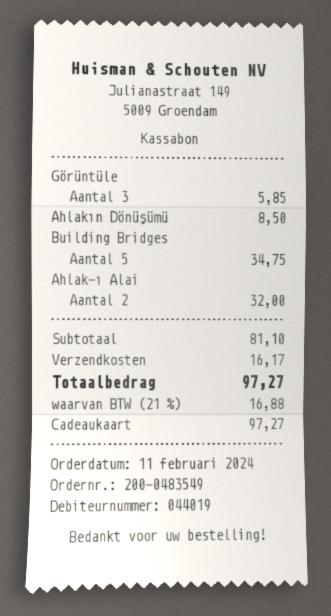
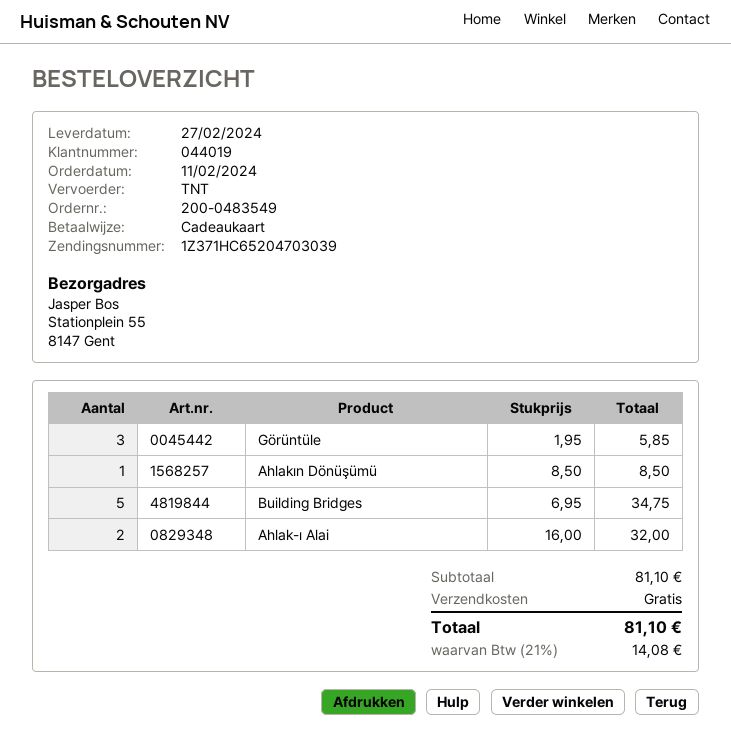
shipping: 16.17 -> 0.00
tax: 21% = 16.88 -> 21% = 14.08
total: 97.27 -> 81.10

